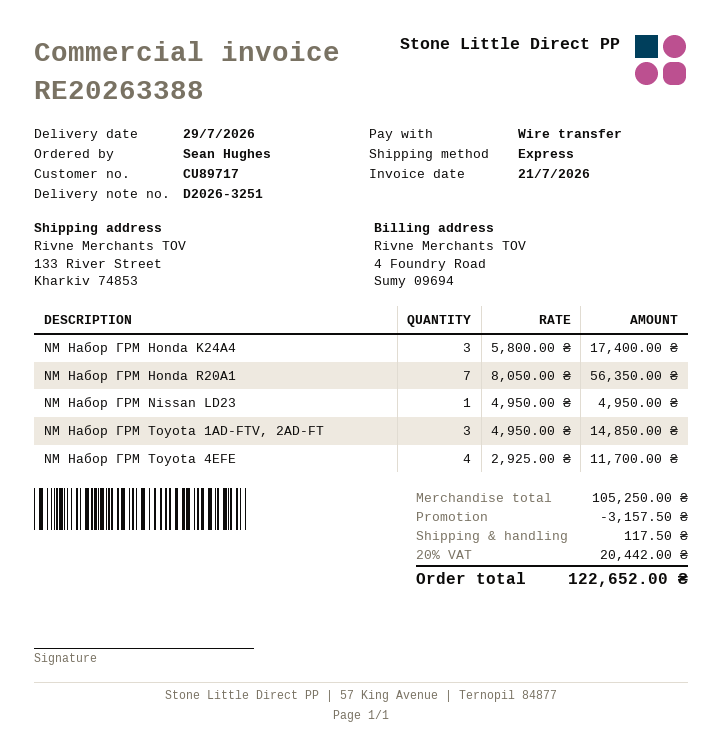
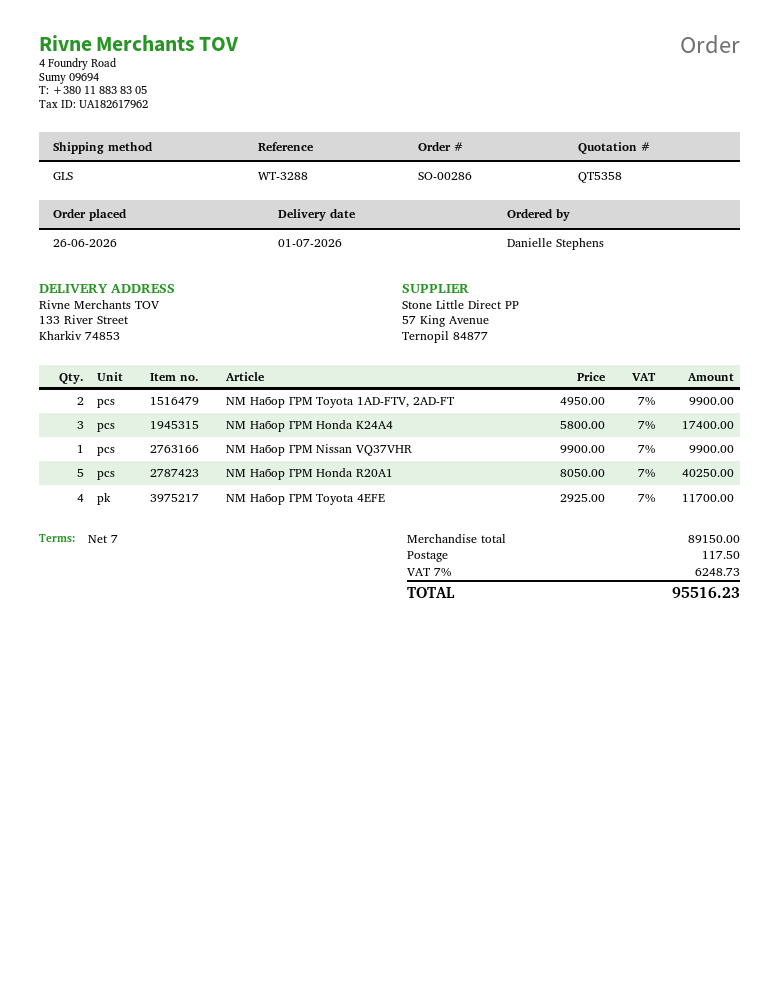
delivery date: 2026-07-29 -> 2026-07-01
ordered by: Sean Hughes -> Danielle Stephens
shipping method: express -> GLS
NM Набор ГРМ Honda R20A1: 7 x 8050.00 = 56350.00 -> 5 x 8050.00 = 40250.00
NM Набор ГРМ Nissan LD23: 1 x 4950.00 = 4950.00 -> none
NM Набор ГРМ Toyota 1AD-FTV, 2AD-FT: 3 x 4950.00 = 14850.00 -> 2 x 4950.00 = 9900.00
NM Набор ГРМ Nissan VQ37VHR: none -> 1 x 9900.00 = 9900.00
subtotal: 105250.00 -> 89150.00
discount: 3157.50 -> none
tax: 20% = 20442.00 -> 7% = 6248.73
total: 122652.00 -> 95516.23

